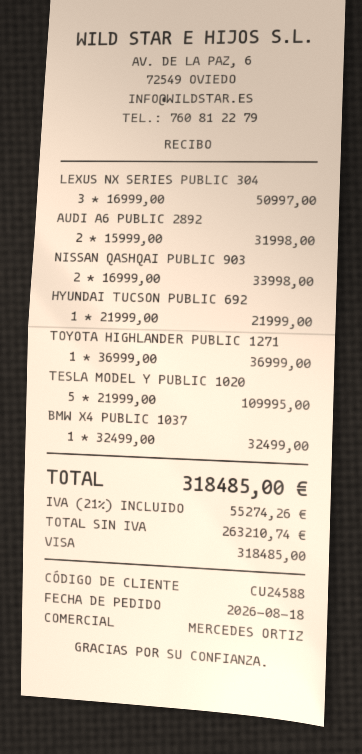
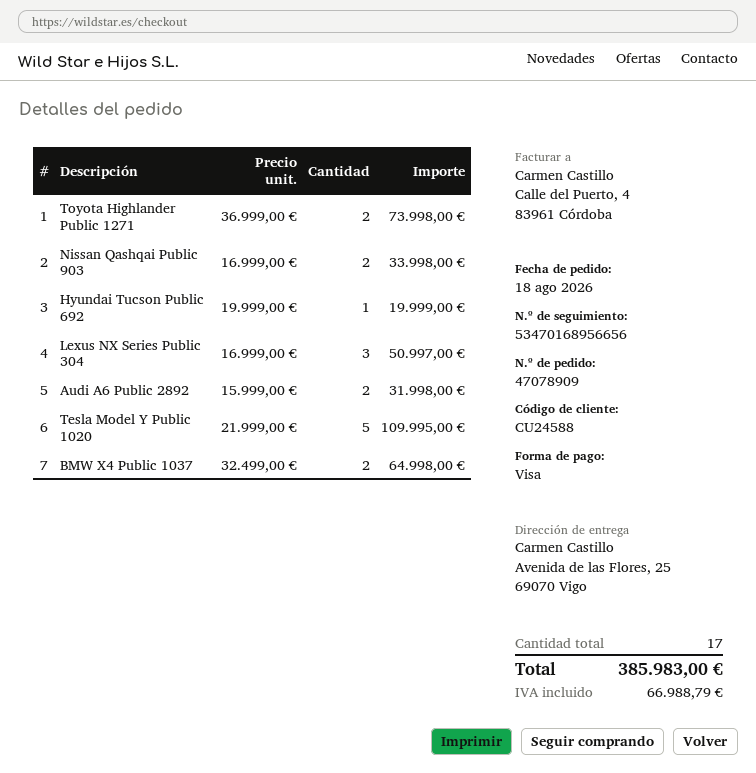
HYUNDAI TUCSON PUBLIC 692: 1 x 21999.00 = 21999.00 -> 1 x 19999.00 = 19999.00
TOYOTA HIGHLANDER PUBLIC 1271: 1 x 36999.00 = 36999.00 -> 2 x 36999.00 = 73998.00
BMW X4 PUBLIC 1037: 1 x 32499.00 = 32499.00 -> 2 x 32499.00 = 64998.00
tax: 55274.26 -> 66988.79
total: 318485.00 -> 385983.00

